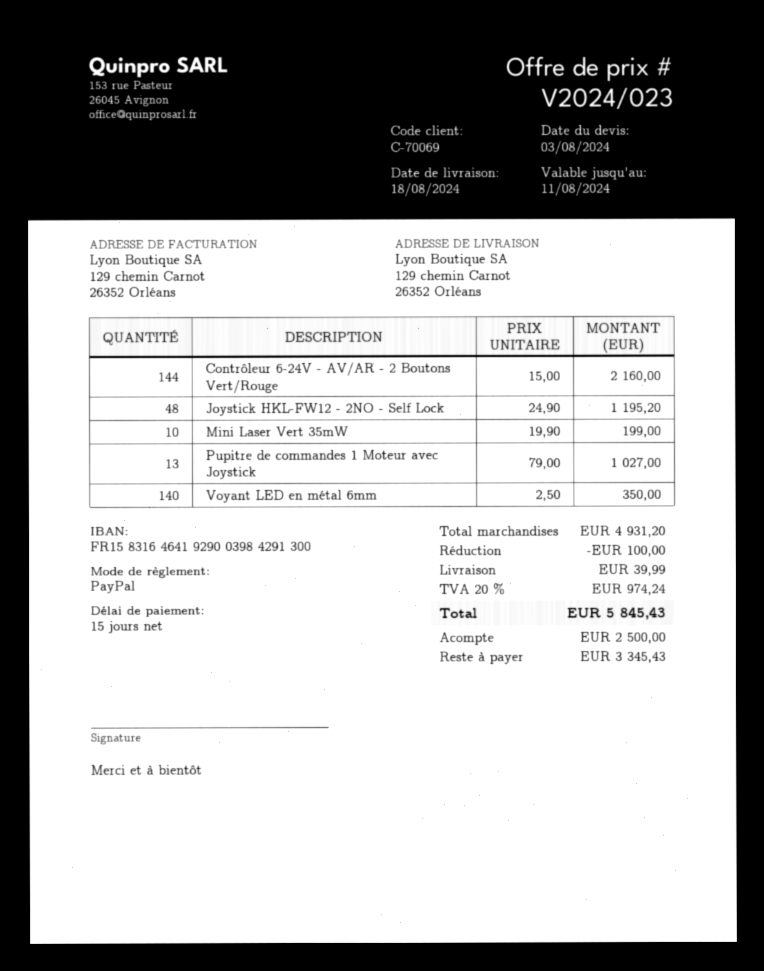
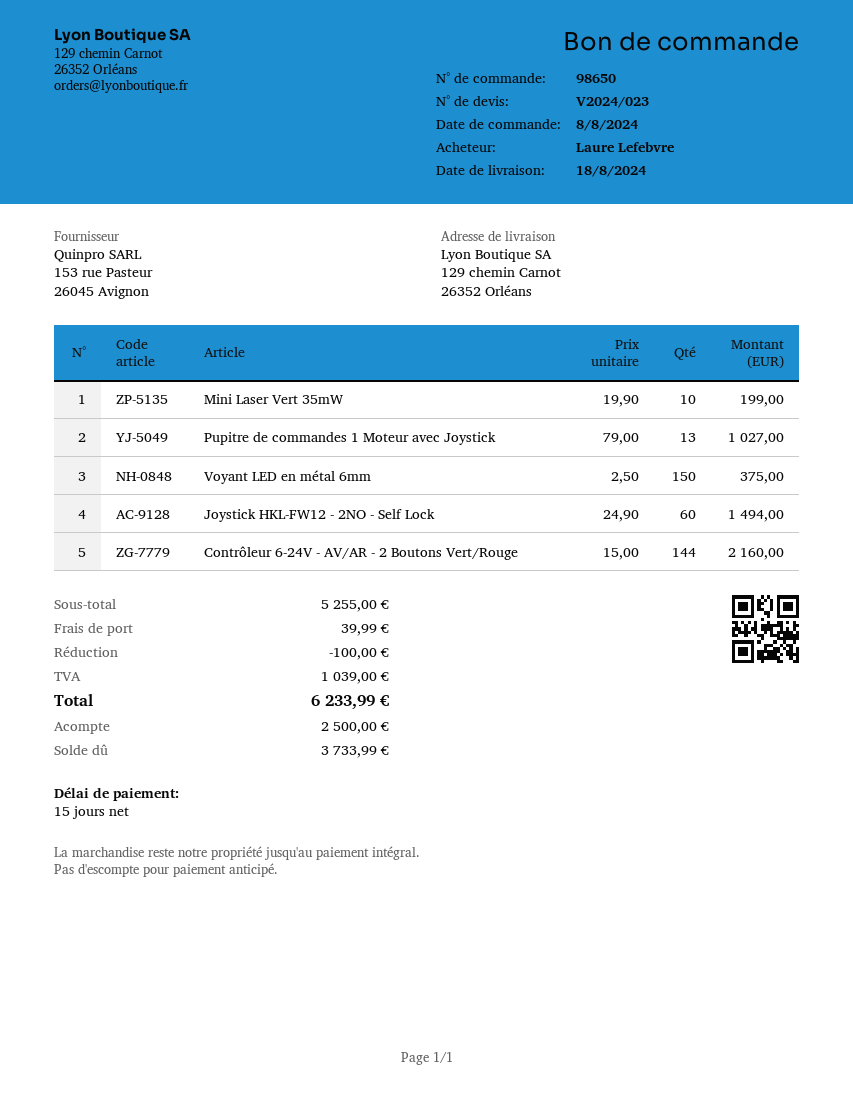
Joystick HKL-FW12 - 2NO - Self Lock: 48 x 24.90 = 1195.20 -> 60 x 24.90 = 1494.00
Voyant LED en métal 6mm: 140 x 2.50 = 350.00 -> 150 x 2.50 = 375.00
subtotal: 4931.20 -> 5255.00
tax: 974.24 -> 1039.00
total: 5845.43 -> 6233.99
balance: 3345.43 -> 3733.99

